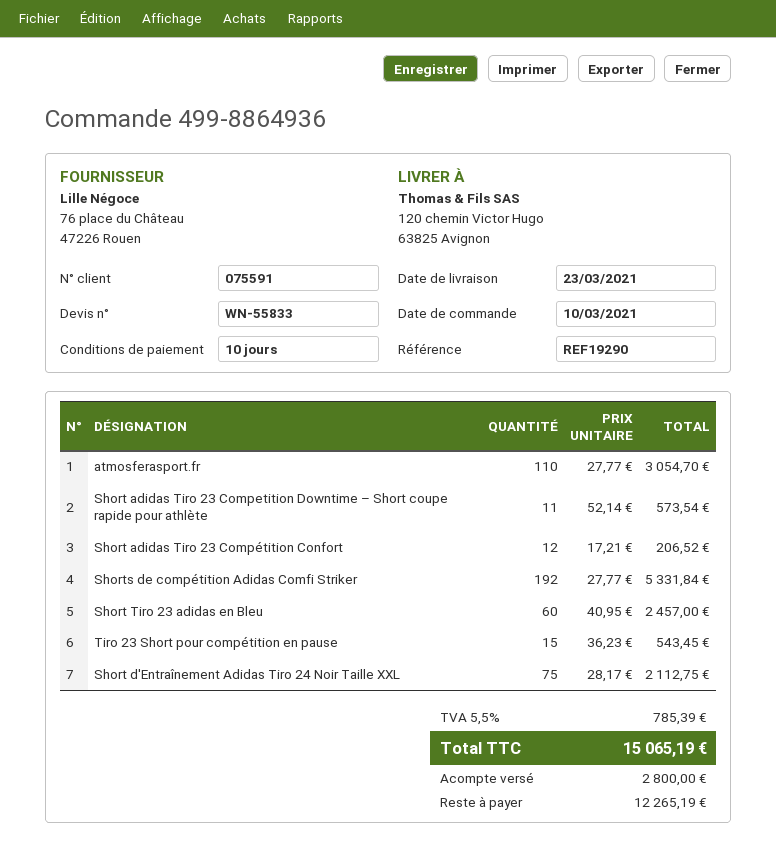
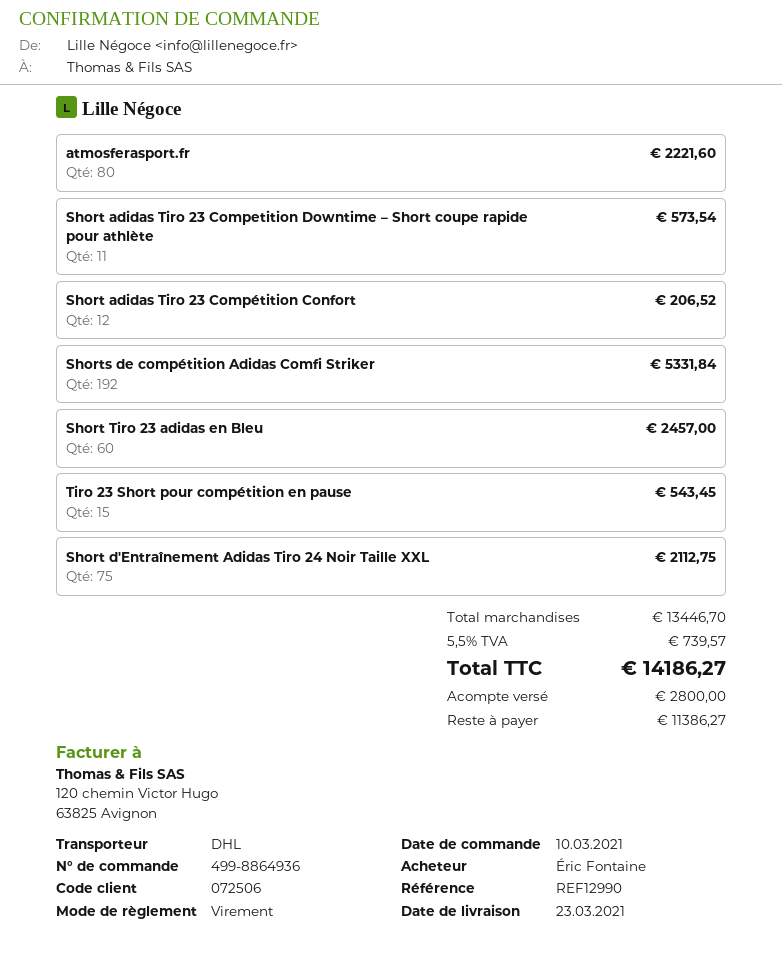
customer number: 075591 -> 072506
reference: REF19290 -> REF12990
atmosferasport.fr: 110 for 3054.70 -> 80 for 2221.60
tax: 5.5% = 785.39 -> 5.5% = 739.57
total: 15065.19 -> 14186.27
balance: 12265.19 -> 11386.27

